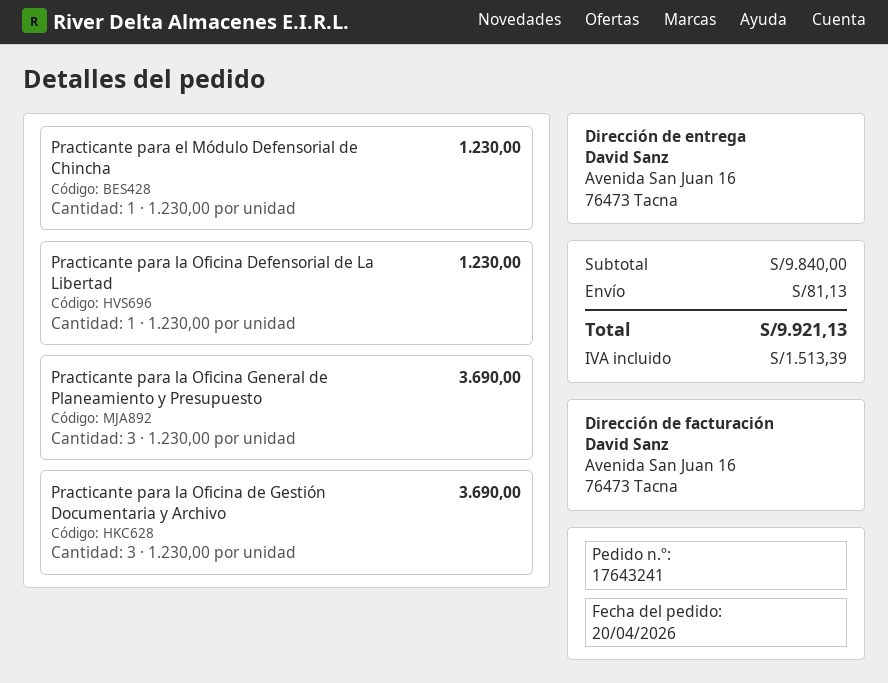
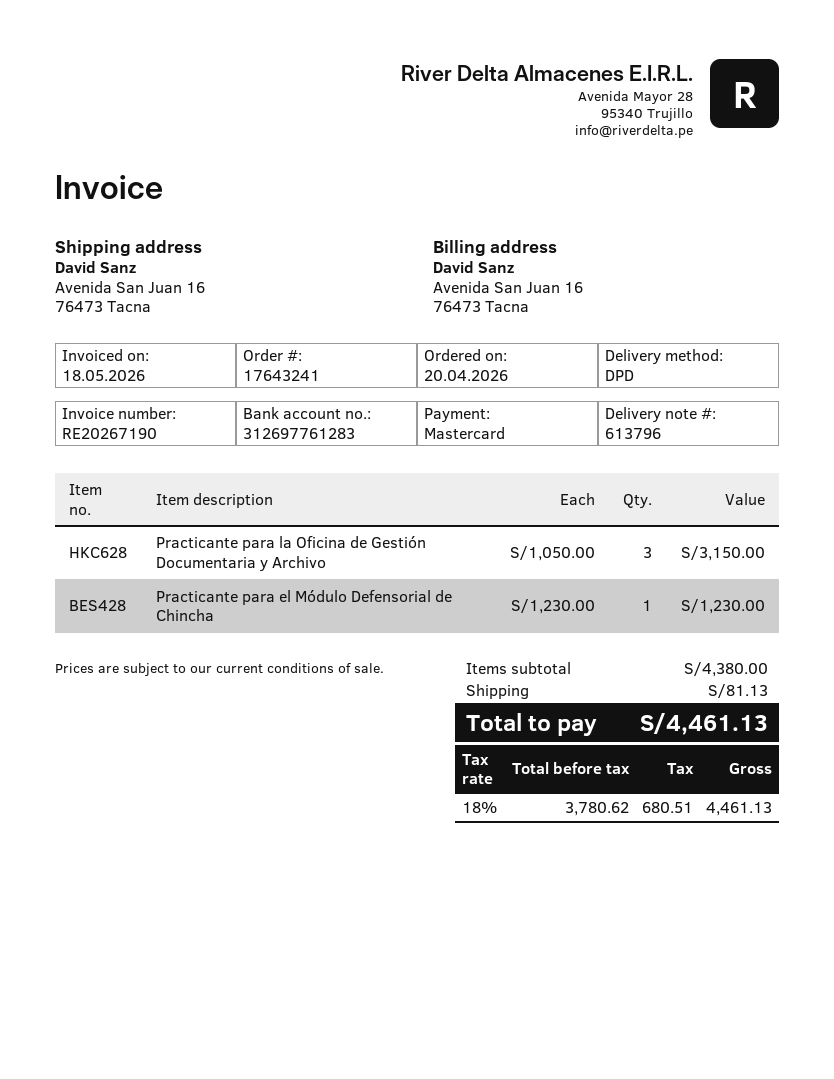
Practicante para la Oficina Defensorial de La Libertad: 1 x 1230.00 = 1230.00 -> none
Practicante para la Oficina General de Planeamiento y Presupuesto: 3 x 1230.00 = 3690.00 -> none
Practicante para la Oficina de Gestión Documentaria y Archivo: 3 x 1230.00 = 3690.00 -> 3 x 1050.00 = 3150.00
subtotal: 9840.00 -> 4380.00
tax: 1513.39 -> 680.51
total: 9921.13 -> 4461.13

